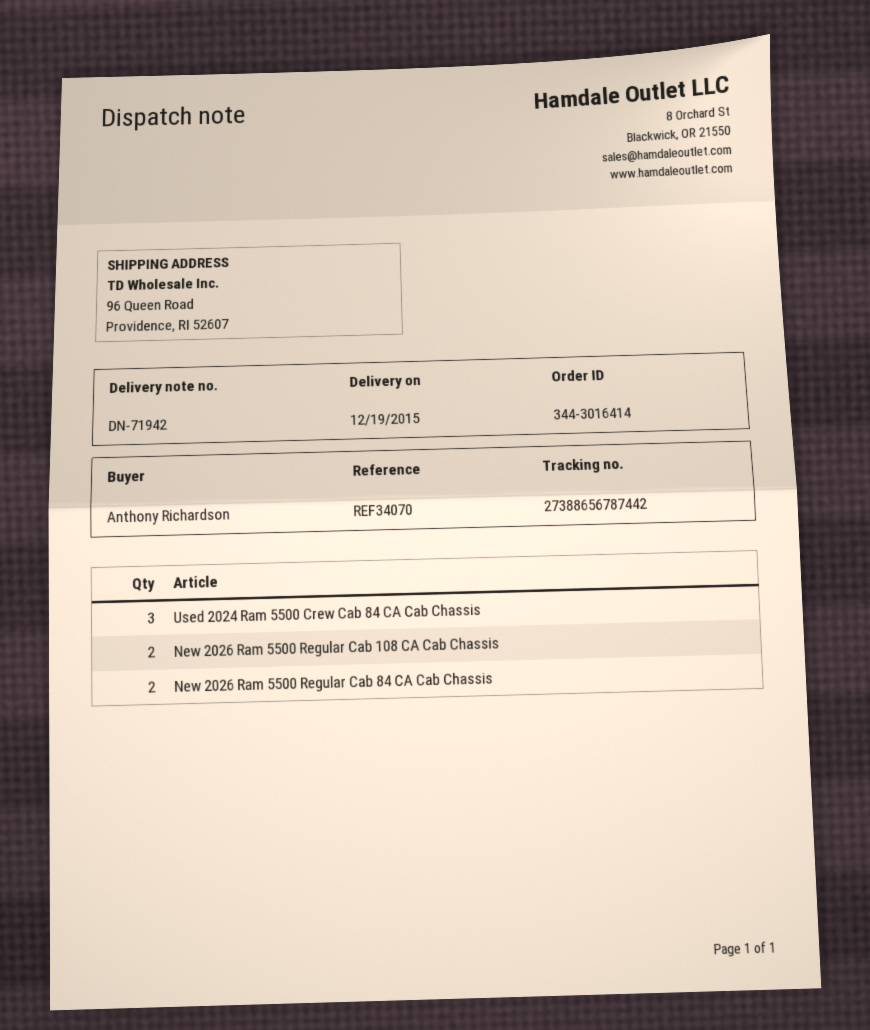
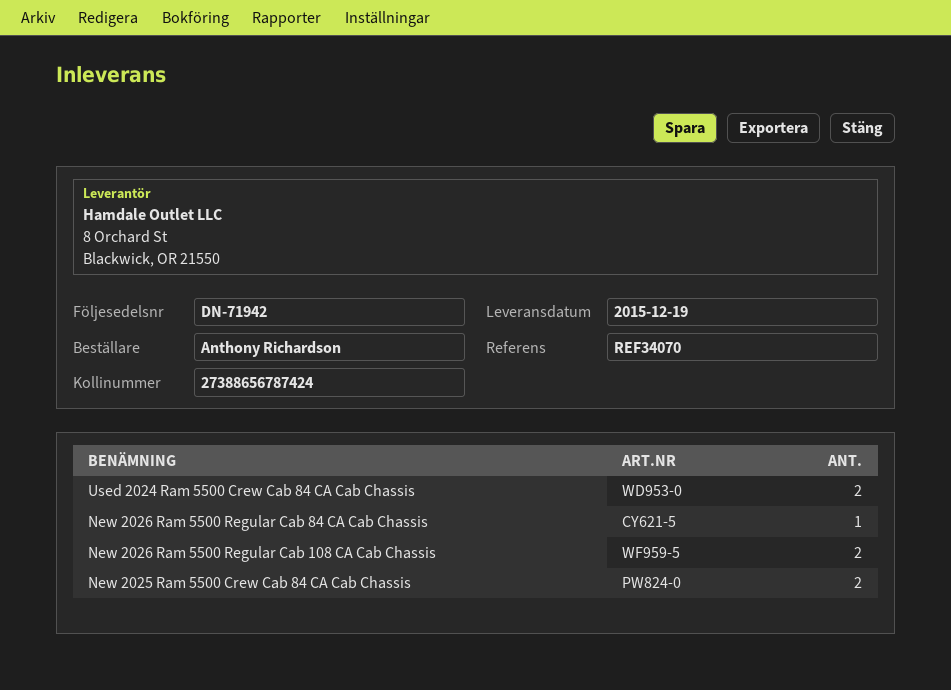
tracking number: 27388656787442 -> 27388656787424
Used 2024 Ram 5500 Crew Cab 84 CA Cab Chassis: 3 -> 2
New 2026 Ram 5500 Regular Cab 84 CA Cab Chassis: 2 -> 1
New 2025 Ram 5500 Crew Cab 84 CA Cab Chassis: none -> 2

